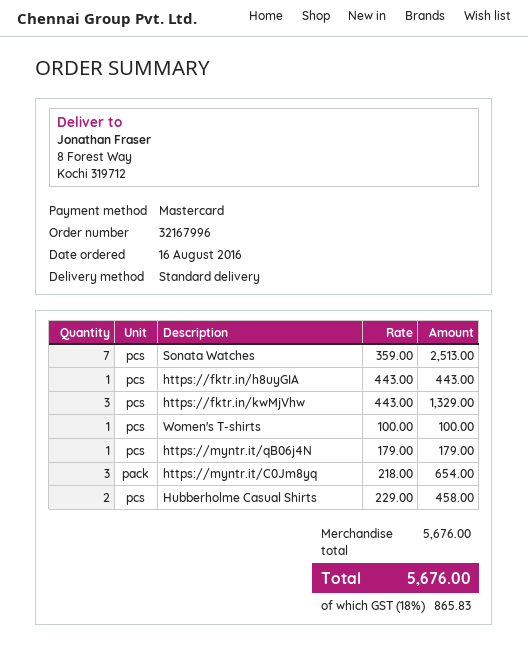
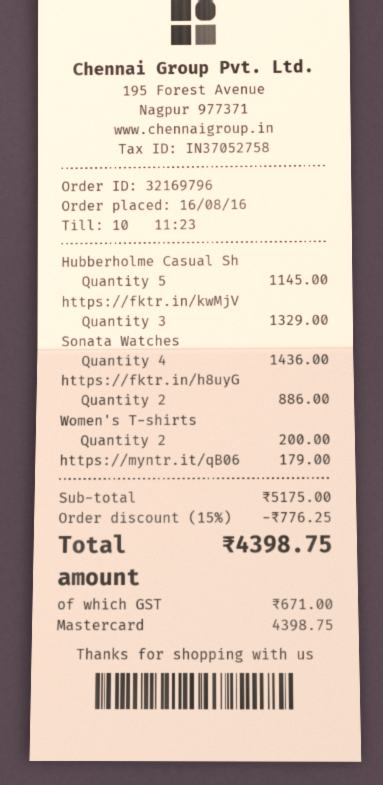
order number: 32167996 -> 32169796
Sonata Watches: 7 for 2513.00 -> 4 for 1436.00
https://fktr.in/h8uyGIA: 1 for 443.00 -> 2 for 886.00
Women's T-shirts: 1 for 100.00 -> 2 for 200.00
https://myntr.it/C0Jm8yq: 3 for 654.00 -> none
Hubberholme Casual Shirts: 2 for 458.00 -> 5 for 1145.00
subtotal: 5676.00 -> 5175.00
discount: none -> 15% = 776.25
tax: 865.83 -> 671.00
total: 5676.00 -> 4398.75

